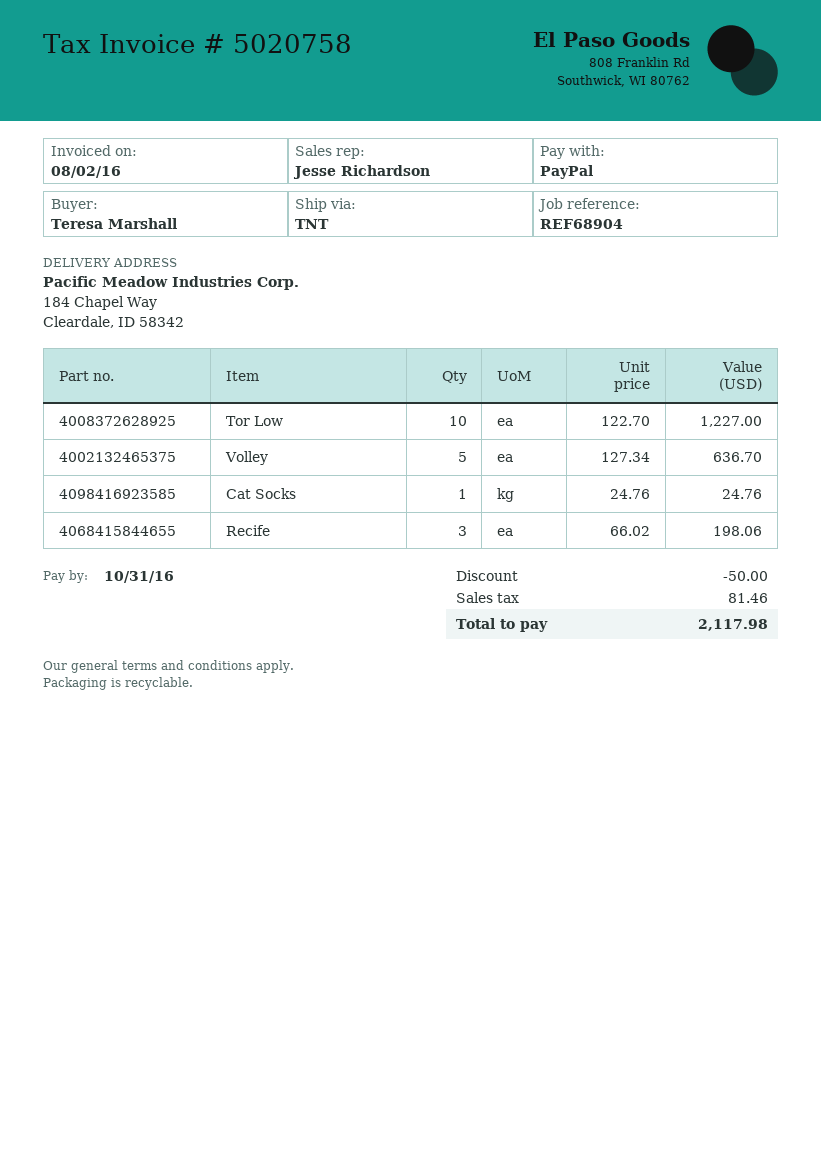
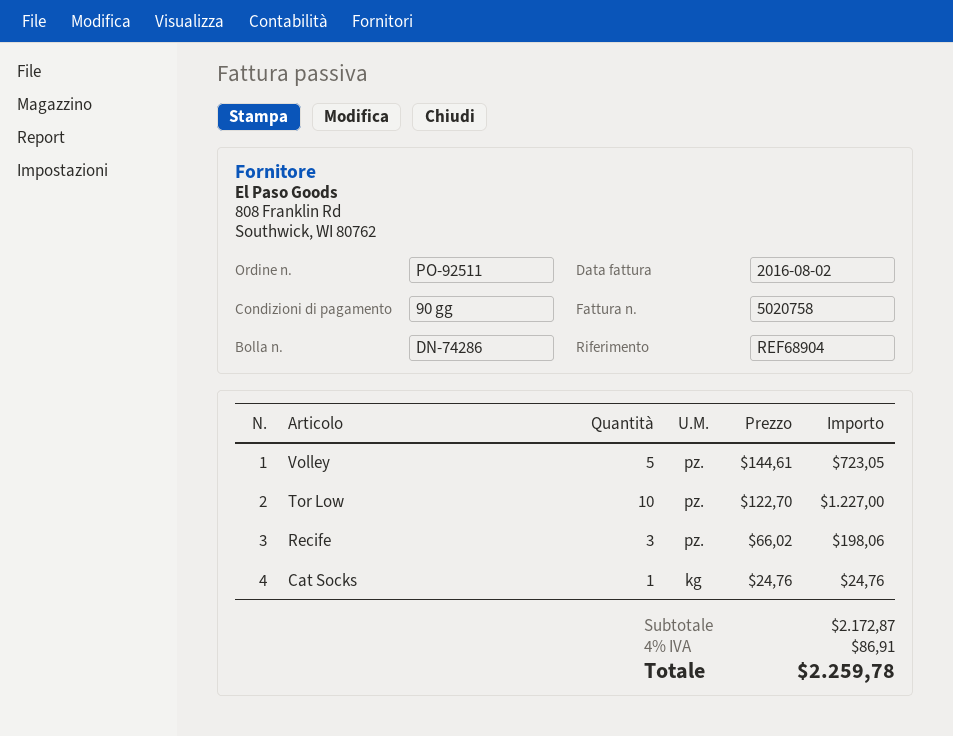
Volley: 5 x 127.34 = 636.70 -> 5 x 144.61 = 723.05
discount: 50.00 -> none
tax: 81.46 -> 86.91
total: 2117.98 -> 2259.78

